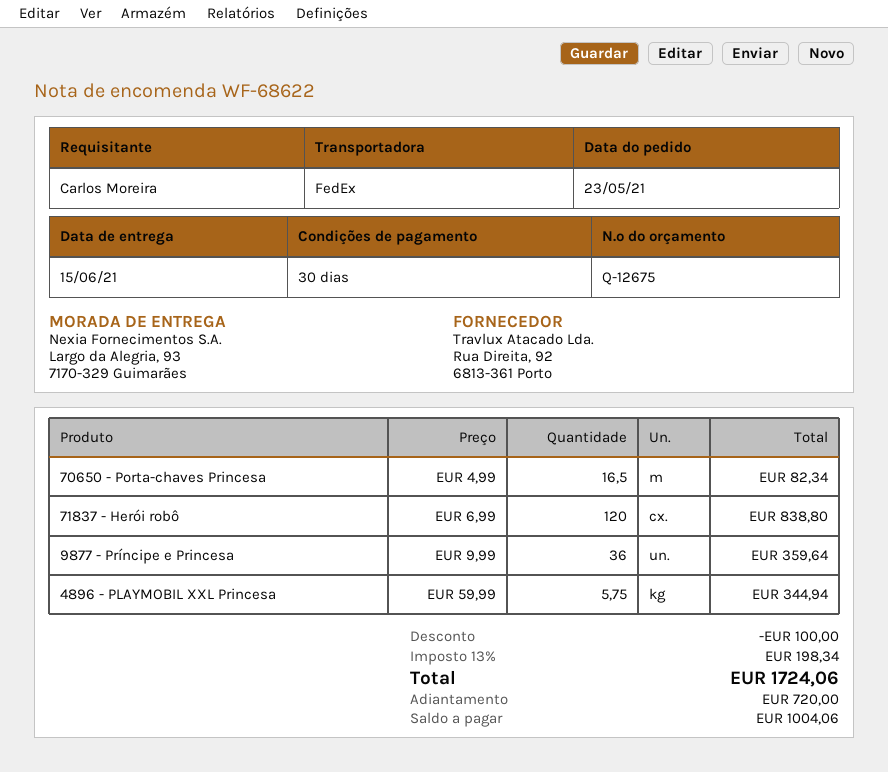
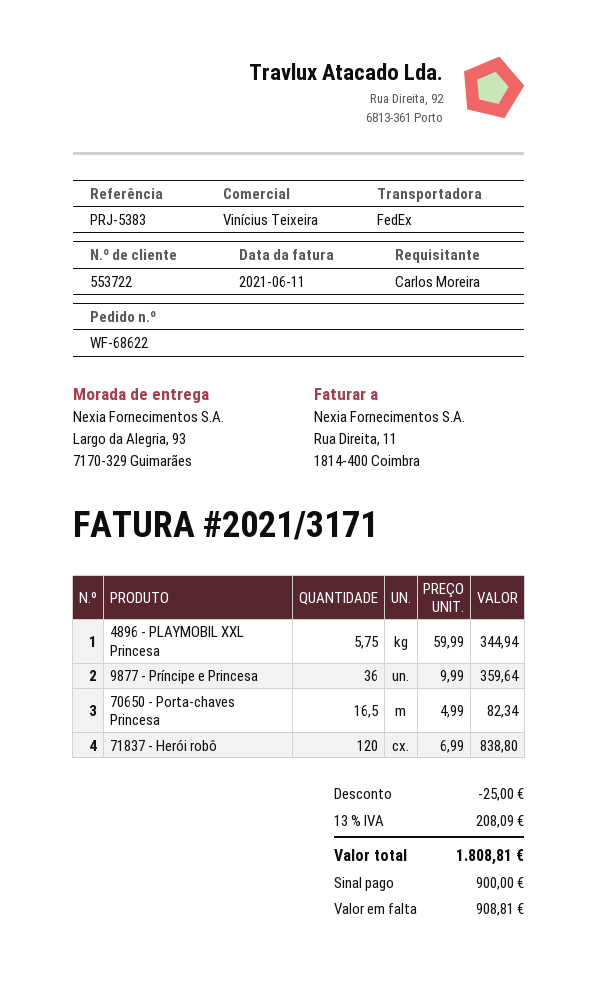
discount: 100.00 -> 25.00
tax: 13% = 198.34 -> 13% = 208.09
total: 1724.06 -> 1808.81
deposit: 720.00 -> 900.00
balance: 1004.06 -> 908.81

